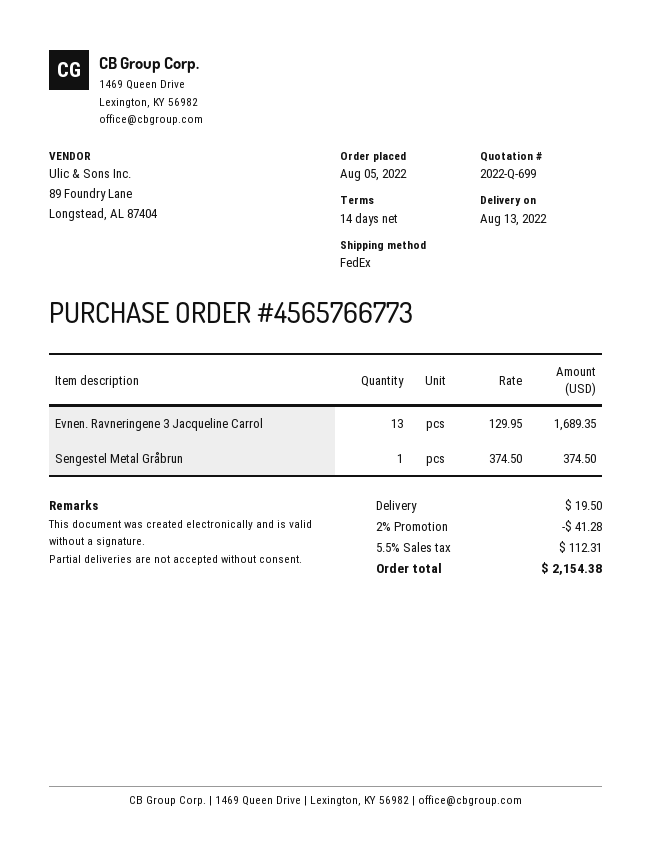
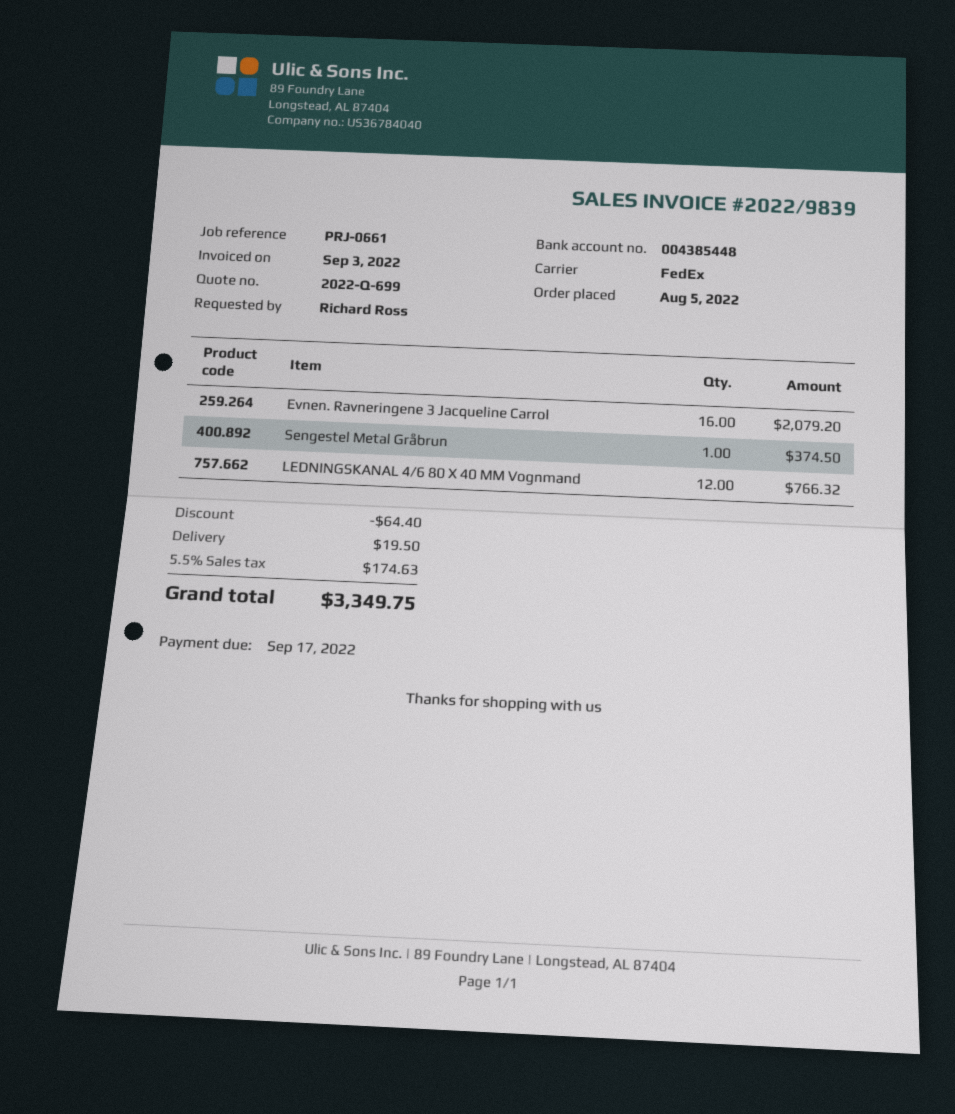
Evnen. Ravneringene 3 Jacqueline Carrol: 13 for 1689.35 -> 16 for 2079.20
LEDNINGSKANAL 4/6 80 X 40 MM Vognmand: none -> 12 for 766.32
discount: 41.28 -> 64.40
tax: 5.5% = 112.31 -> 5.5% = 174.63
total: 2154.38 -> 3349.75

